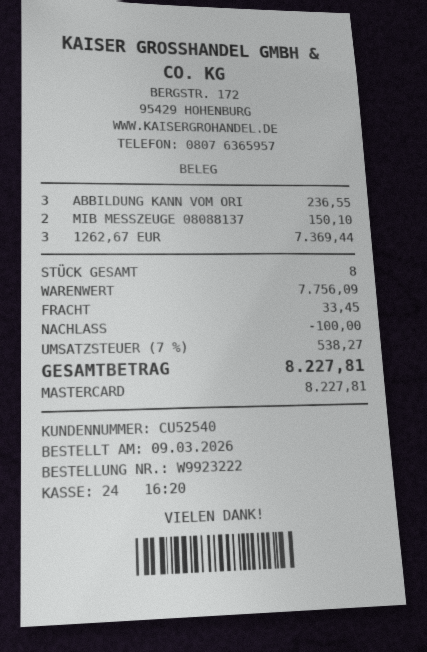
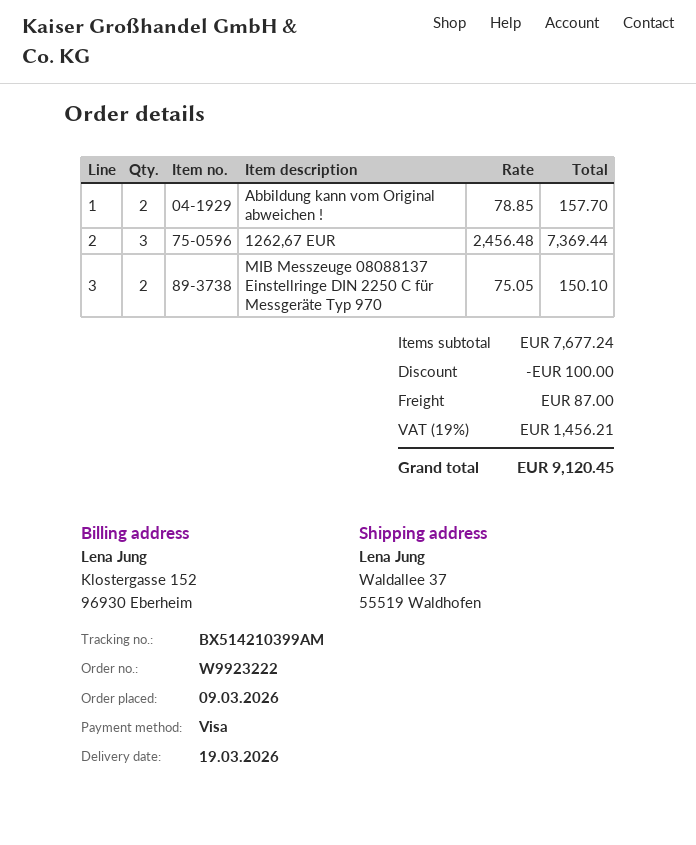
payment method: Mastercard -> Visa
ABBILDUNG KANN VOM ORI: 3 for 236.55 -> 2 for 157.70
subtotal: 7756.09 -> 7677.24
shipping: 33.45 -> 87.00
tax: 7% = 538.27 -> 19% = 1456.21
total: 8227.81 -> 9120.45

